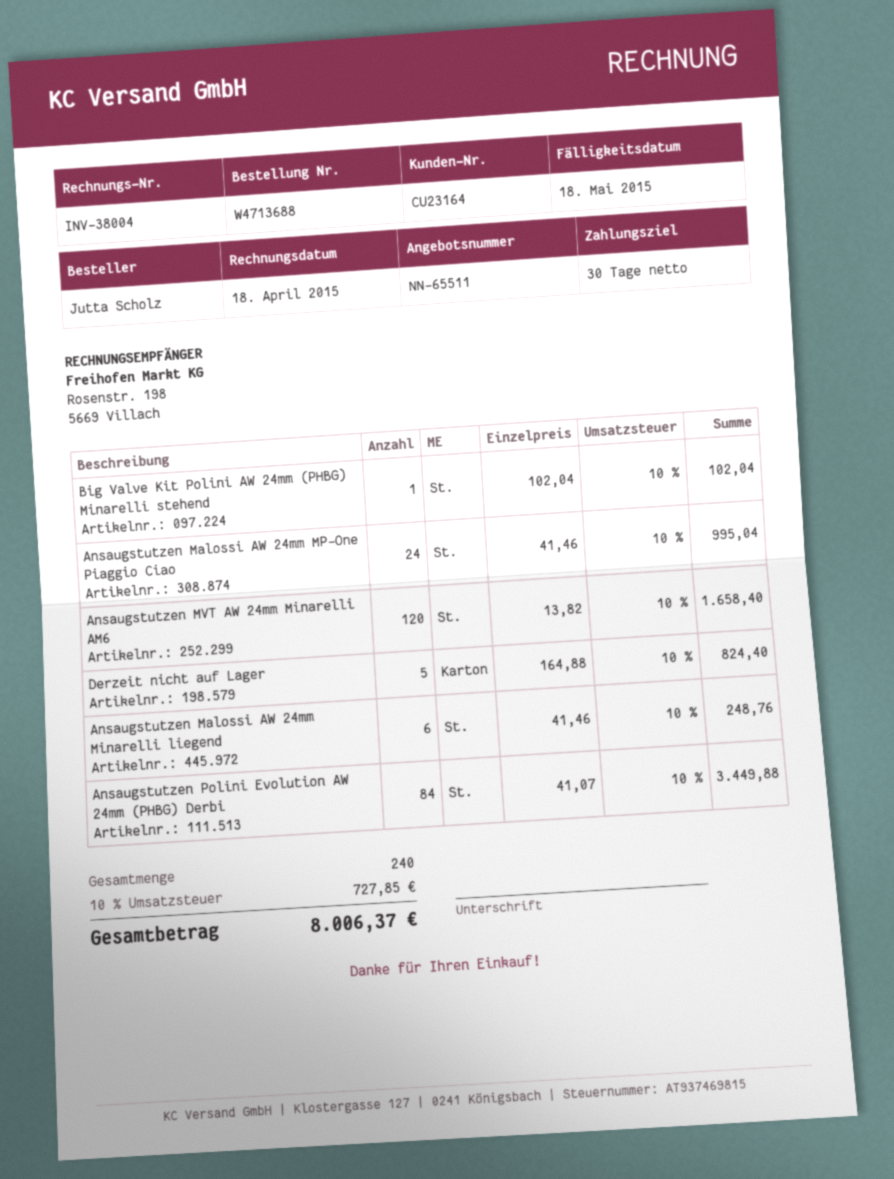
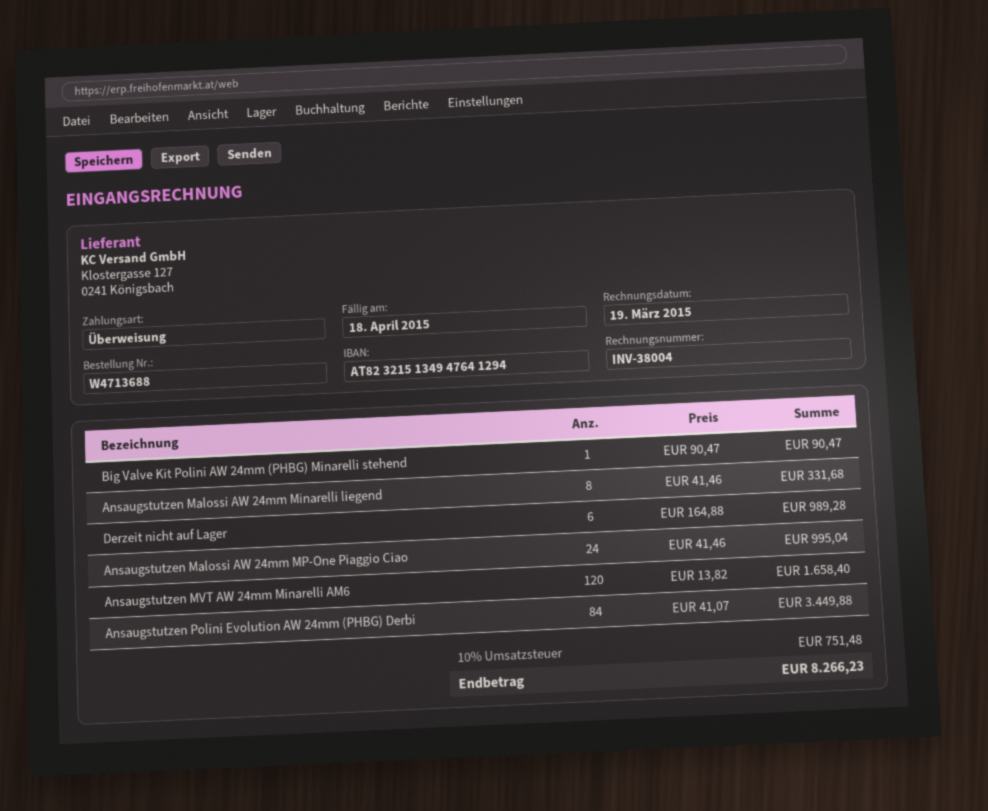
invoice date: 2015-04-18 -> 2015-03-19
due date: 2015-05-18 -> 2015-04-18
Big Valve Kit Polini AW 24mm (PHBG) Minarelli stehend: 1 x 102.04 = 102.04 -> 1 x 90.47 = 90.47
Derzeit nicht auf Lager: 5 x 164.88 = 824.40 -> 6 x 164.88 = 989.28
Ansaugstutzen Malossi AW 24mm Minarelli liegend: 6 x 41.46 = 248.76 -> 8 x 41.46 = 331.68
tax: 10% = 727.85 -> 10% = 751.48
total: 8006.37 -> 8266.23

